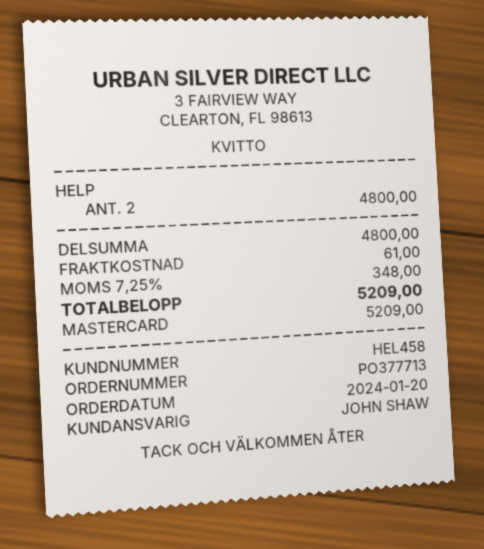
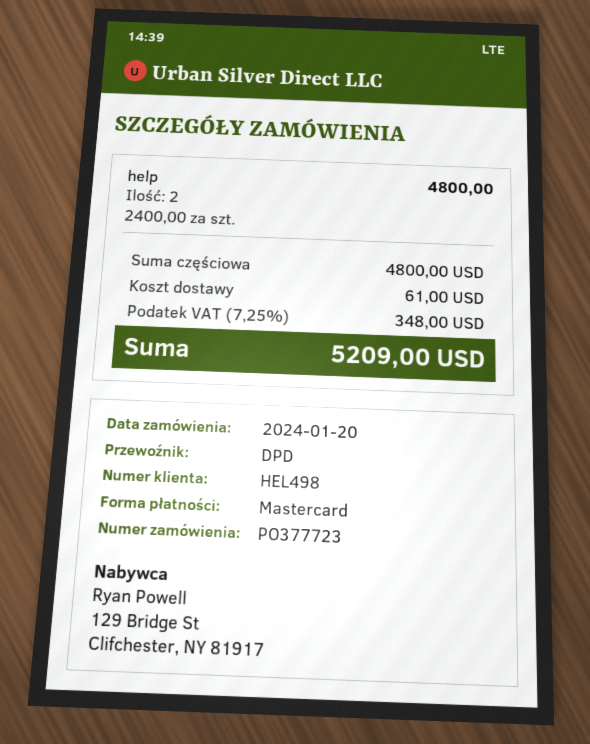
order number: PO377713 -> PO377723
customer number: HEL458 -> HEL498

